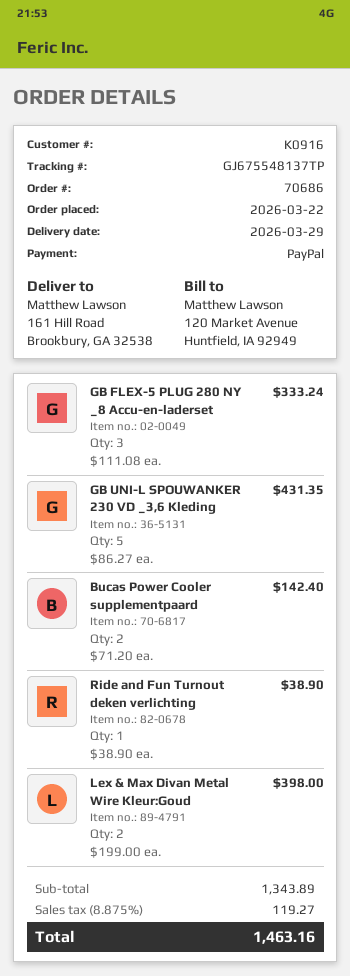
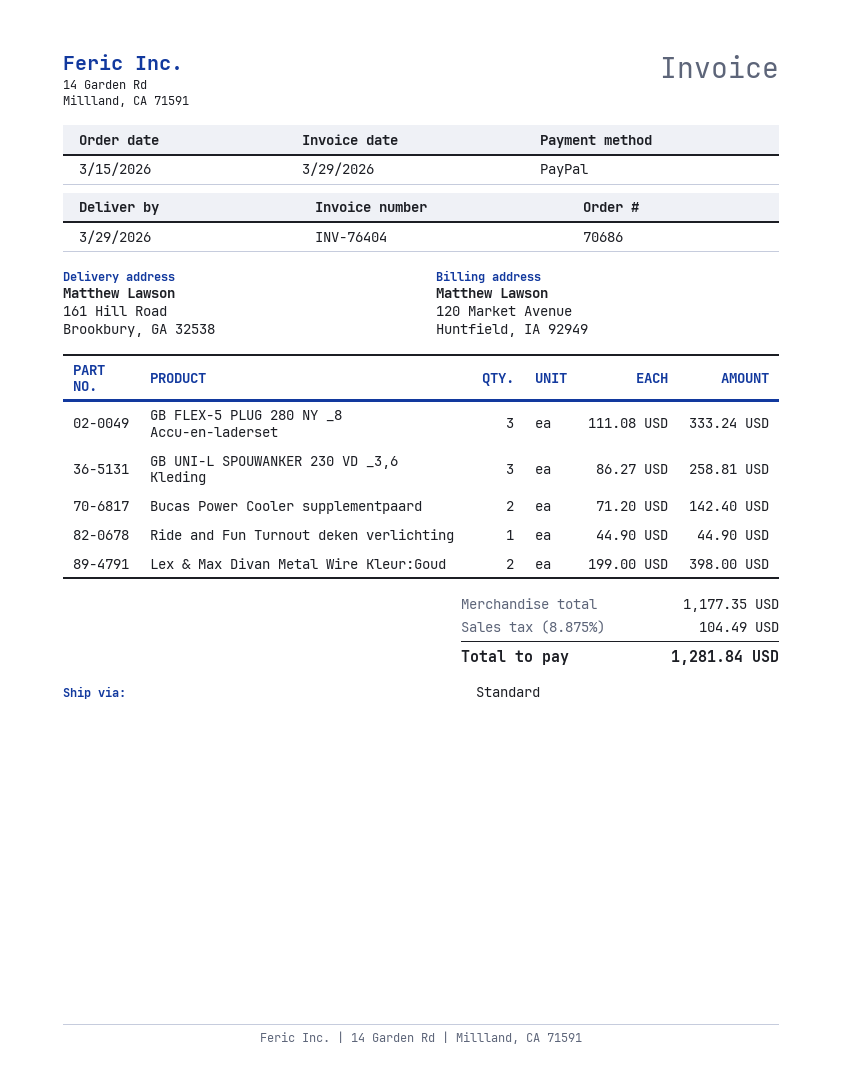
order date: 2026-03-22 -> 2026-03-15
GB UNI-L SPOUWANKER 230 VD _3,6 Kleding: 5 x 86.27 = 431.35 -> 3 x 86.27 = 258.81
Ride and Fun Turnout deken verlichting: 1 x 38.90 = 38.90 -> 1 x 44.90 = 44.90
subtotal: 1343.89 -> 1177.35
tax: 8.875% = 119.27 -> 8.875% = 104.49
total: 1463.16 -> 1281.84

